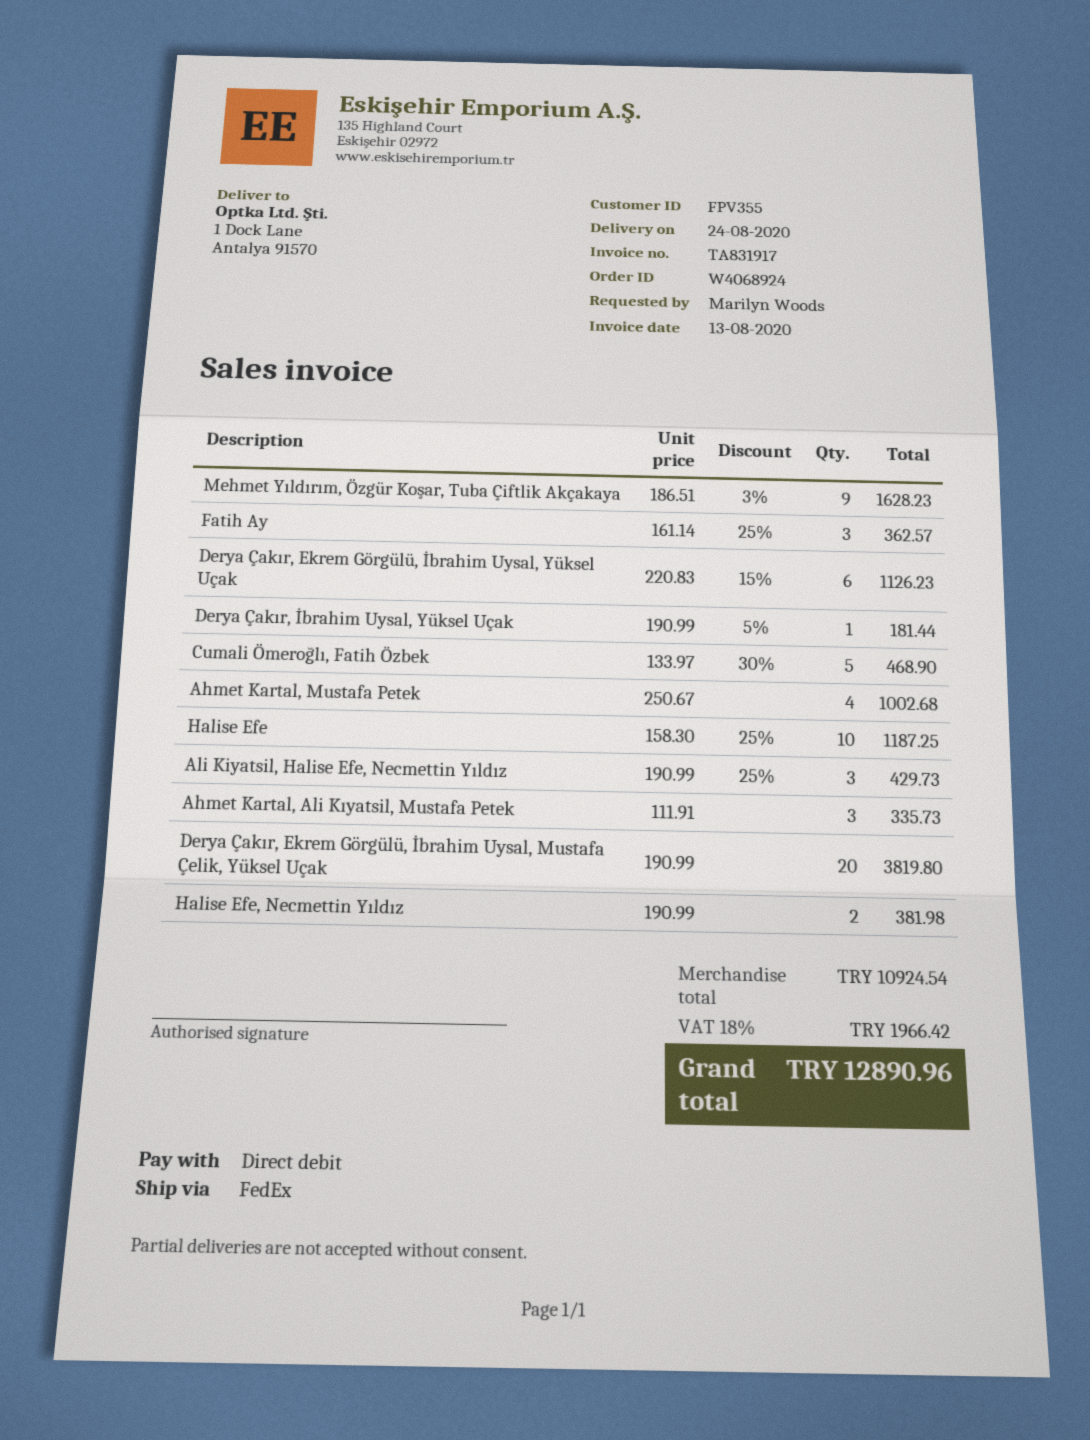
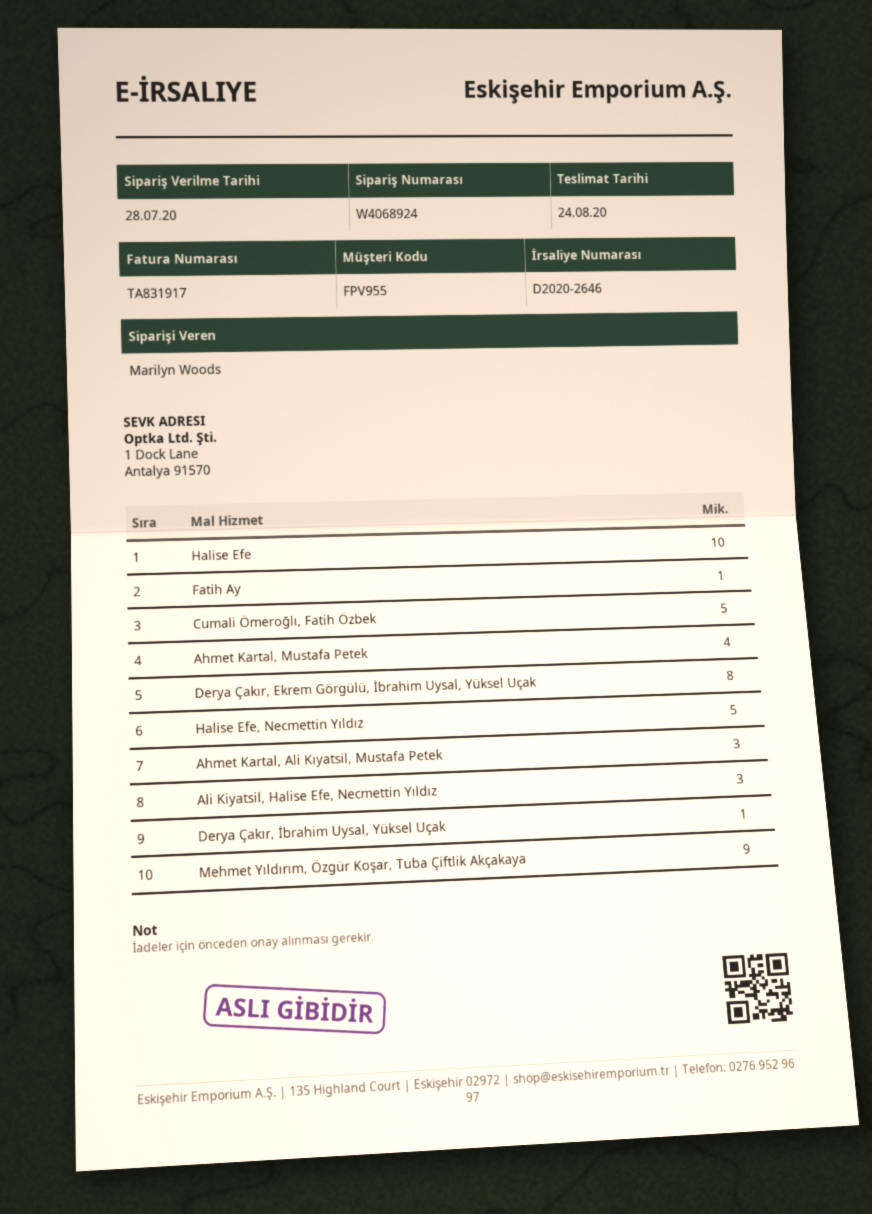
customer number: FPV355 -> FPV955
Fatih Ay: 3 -> 1
Derya Çakır, Ekrem Görgülü, İbrahim Uysal, Yüksel Uçak: 6 -> 8
Derya Çakır, Ekrem Görgülü, İbrahim Uysal, Mustafa Çelik, Yüksel Uçak: 20 -> none
Halise Efe, Necmettin Yıldız: 2 -> 5

